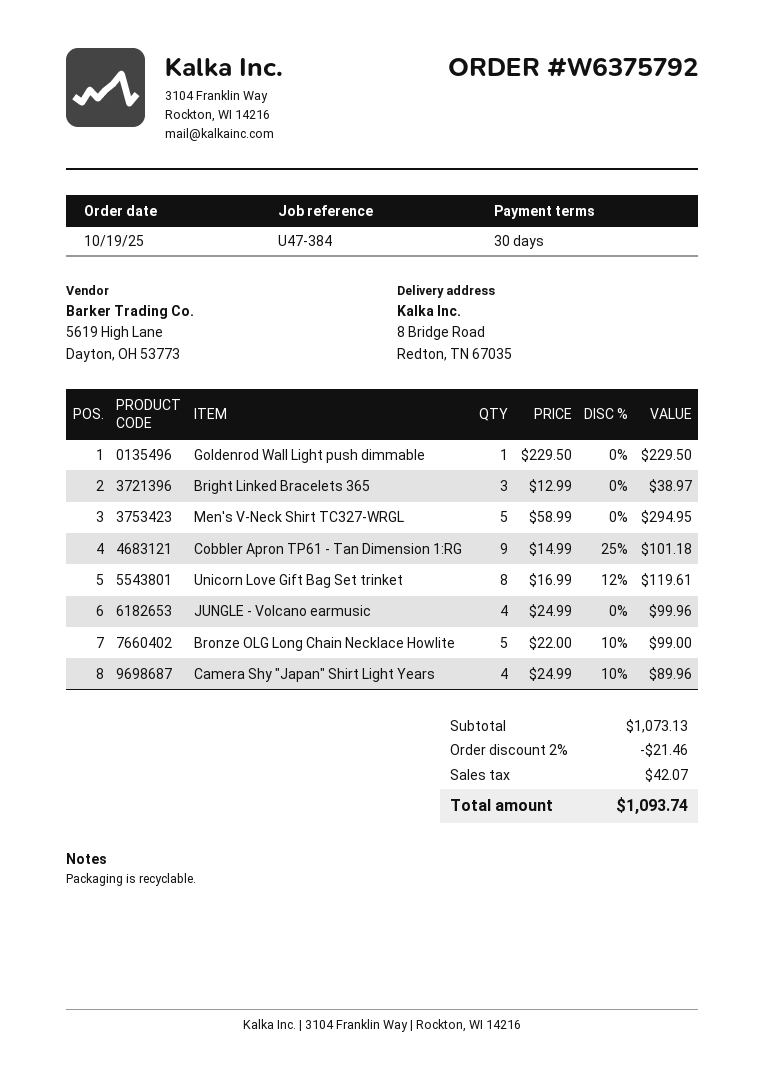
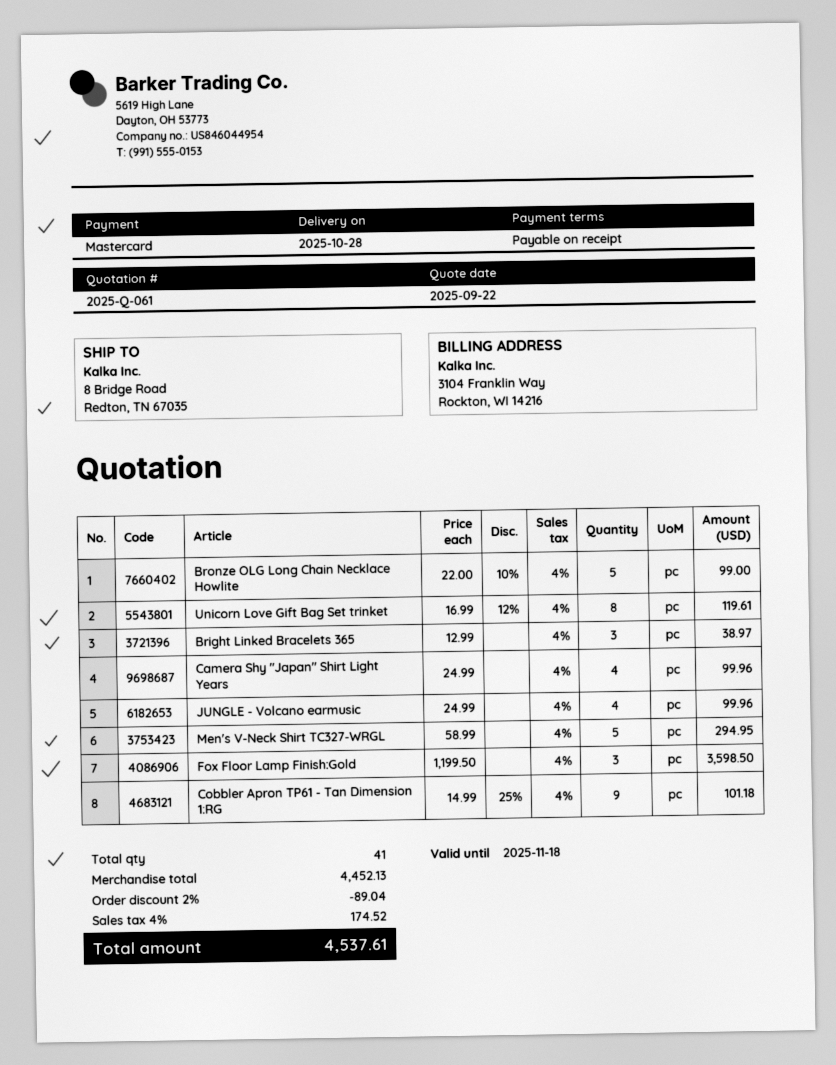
payment terms: 30 days -> on receipt
Goldenrod Wall Light push dimmable: 1 x 229.50 = 229.50 -> none
Camera Shy "Japan" Shirt Light Years: 4 x 24.99 - 10% = 89.96 -> 4 x 24.99 = 99.96
Fox Floor Lamp Finish:Gold: none -> 3 x 1199.50 = 3598.50
subtotal: 1073.13 -> 4452.13
discount: 2% = 21.46 -> 2% = 89.04
tax: 42.07 -> 174.52
total: 1093.74 -> 4537.61

